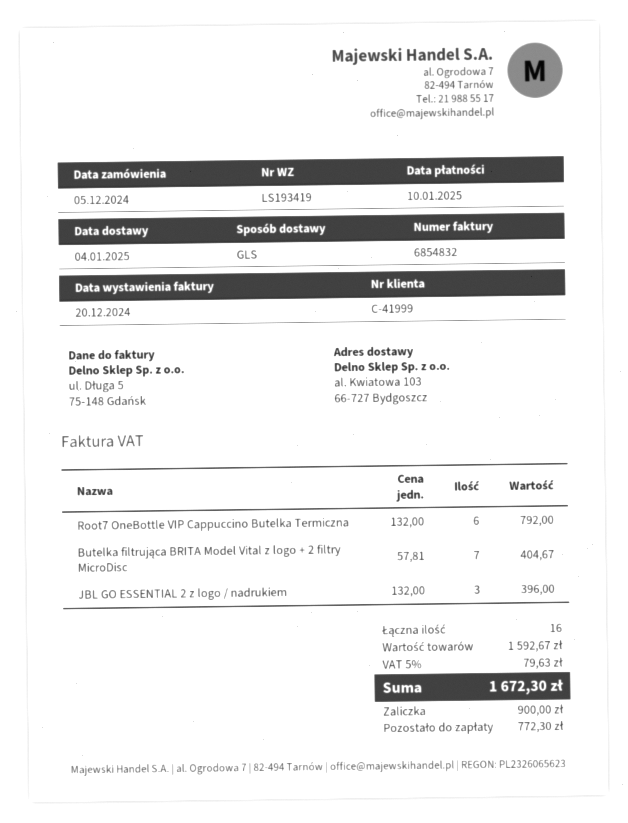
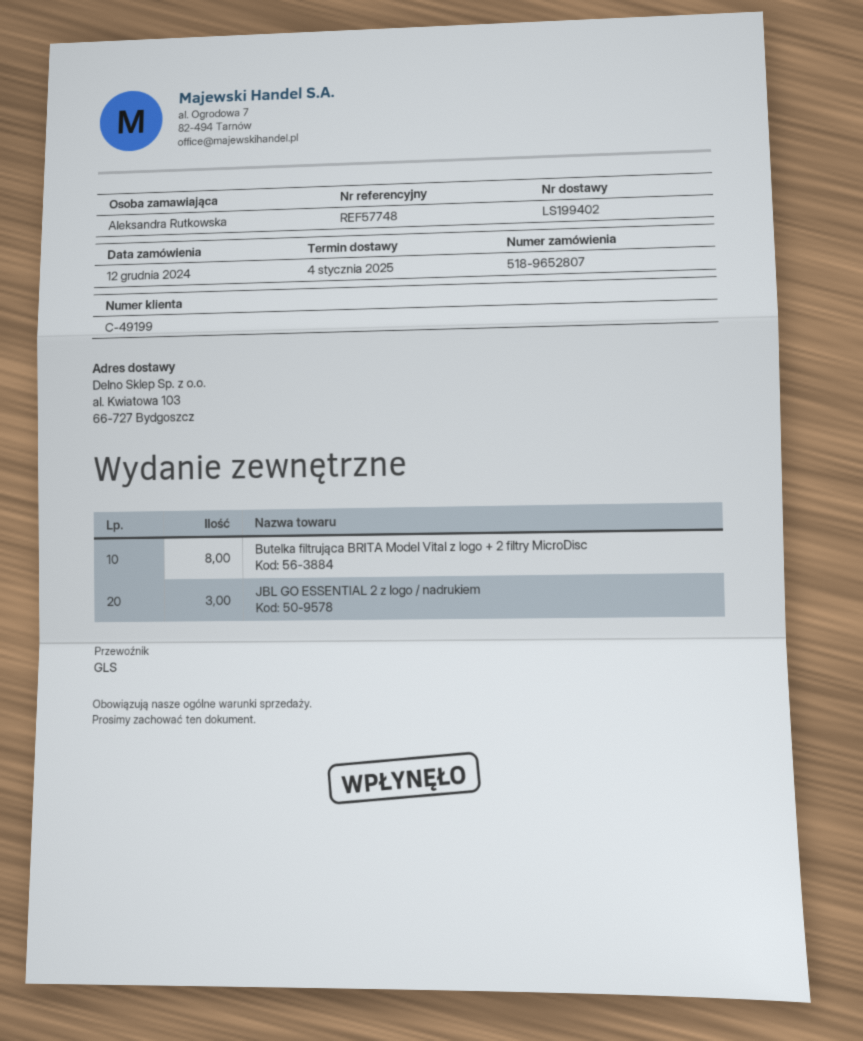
order date: 2024-12-05 -> 2024-12-12
delivery note number: LS193419 -> LS199402
customer number: C-41999 -> C-49199
Root7 OneBottle VIP Cappuccino Butelka Termiczna: 6 -> none
Butelka filtrująca BRITA Model Vital z logo + 2 filtry MicroDisc: 7 -> 8

